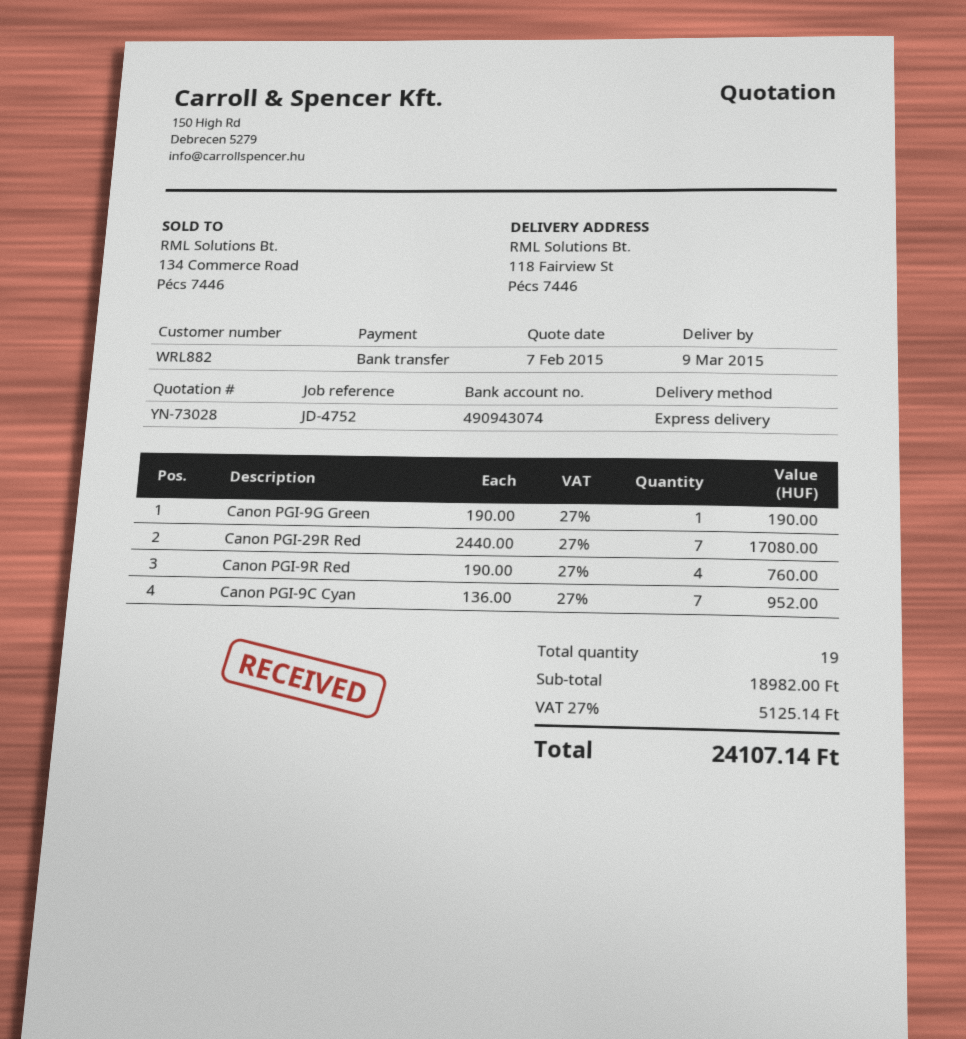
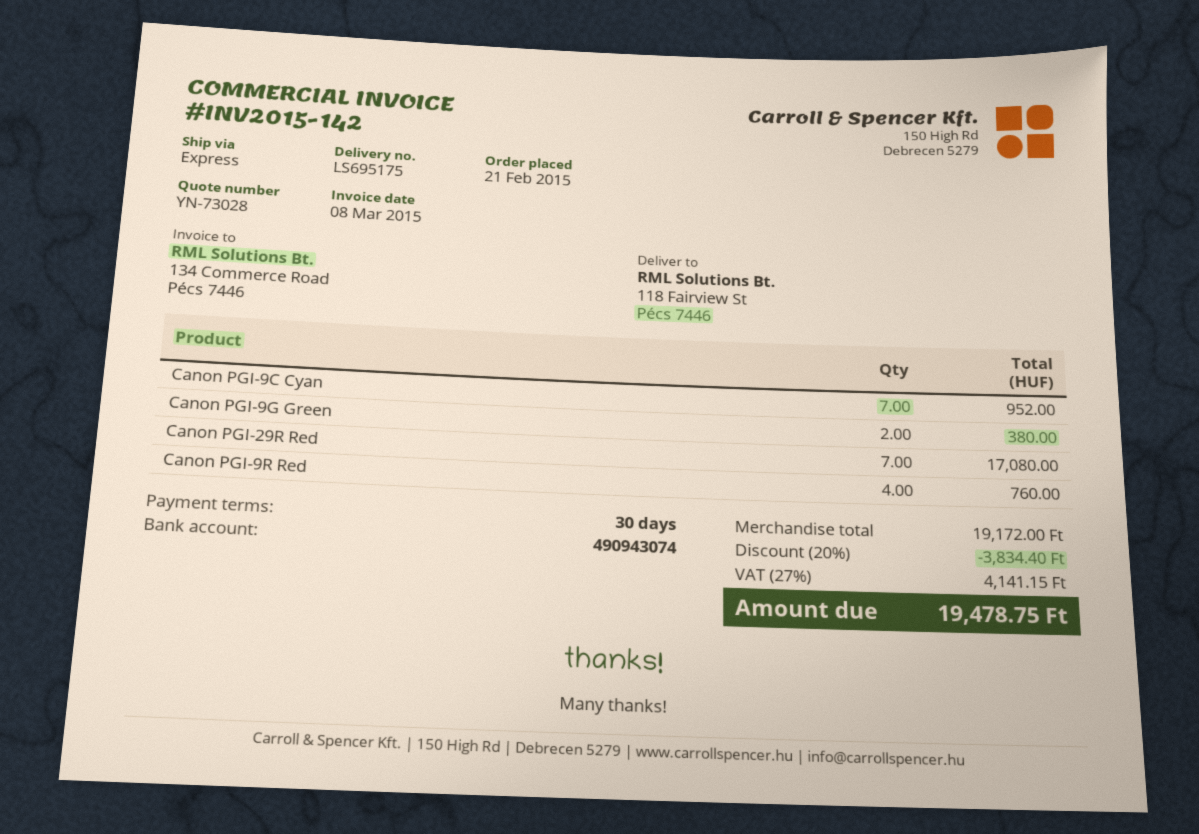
Canon PGI-9G Green: 1 for 190.00 -> 2 for 380.00
subtotal: 18982.00 -> 19172.00
discount: none -> 20% = 3834.40
tax: 27% = 5125.14 -> 27% = 4141.15
total: 24107.14 -> 19478.75

